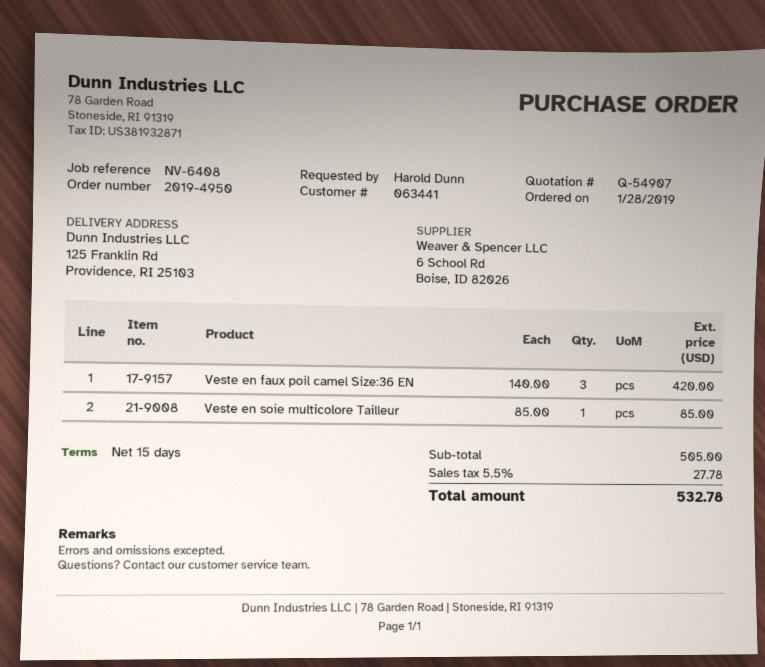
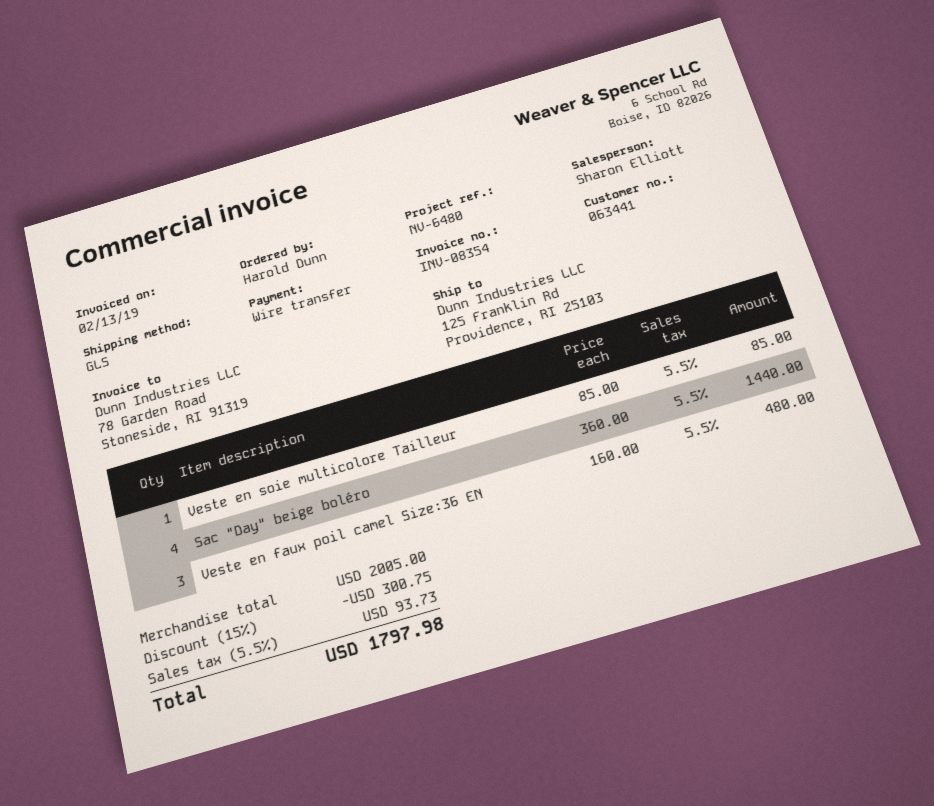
reference: NV-6408 -> NV-6480
Veste en faux poil camel Size:36 EN: 3 x 140.00 = 420.00 -> 3 x 160.00 = 480.00
Sac "Day" beige boléro: none -> 4 x 360.00 = 1440.00
subtotal: 505.00 -> 2005.00
discount: none -> 15% = 300.75
tax: 5.5% = 27.78 -> 5.5% = 93.73
total: 532.78 -> 1797.98

